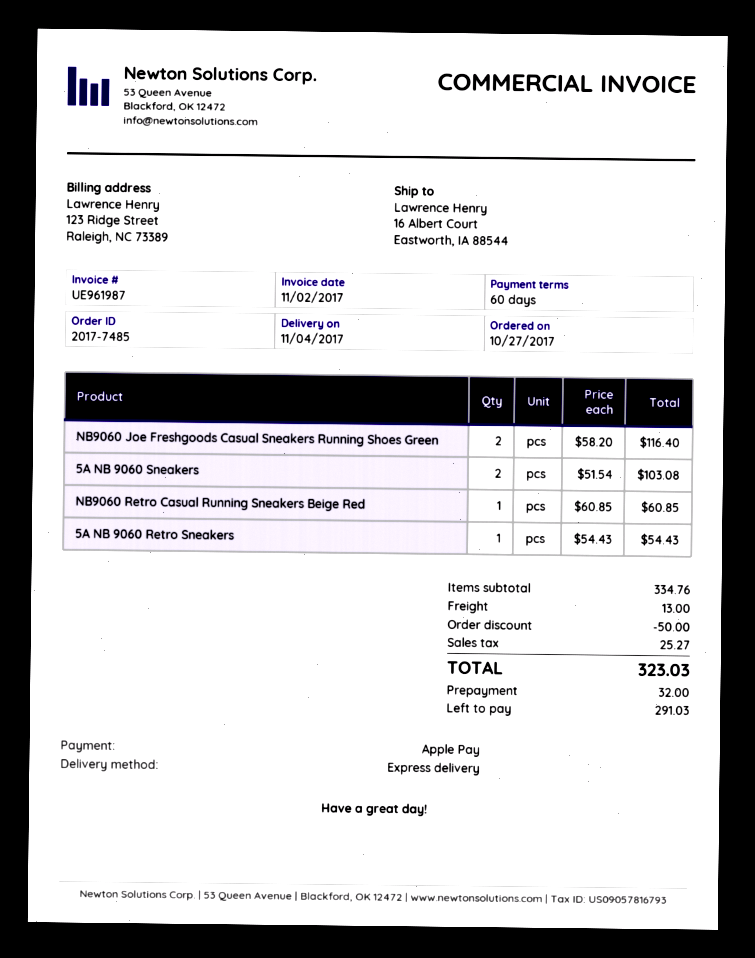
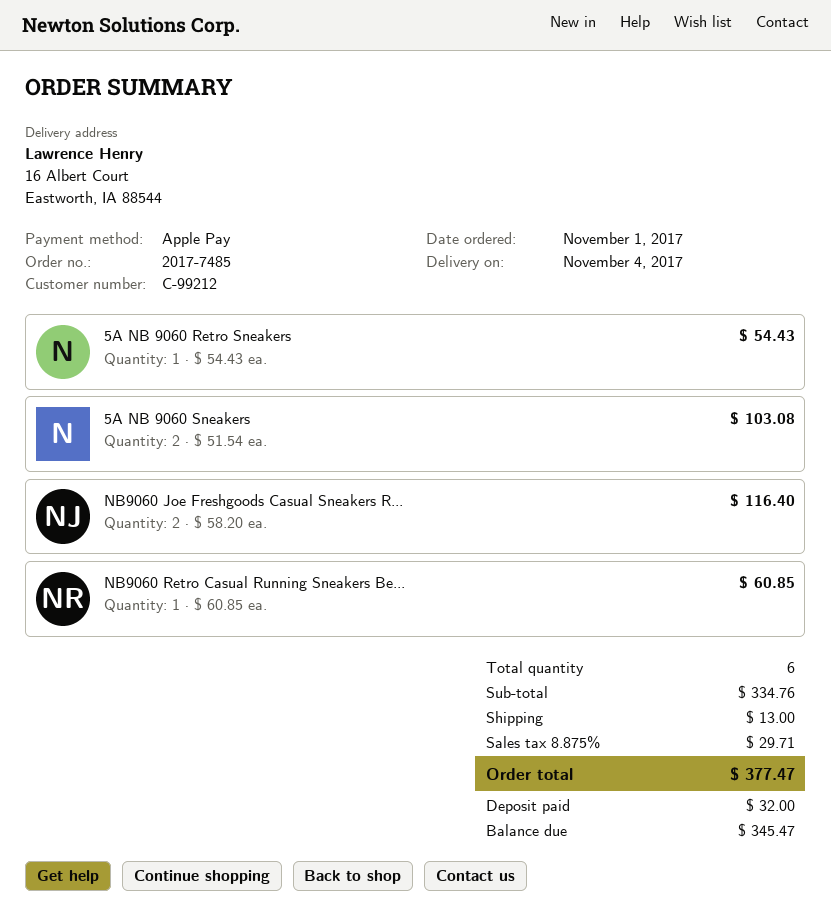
order date: 2017-10-27 -> 2017-11-01
discount: 50.00 -> none
tax: 25.27 -> 29.71
total: 323.03 -> 377.47
balance: 291.03 -> 345.47

